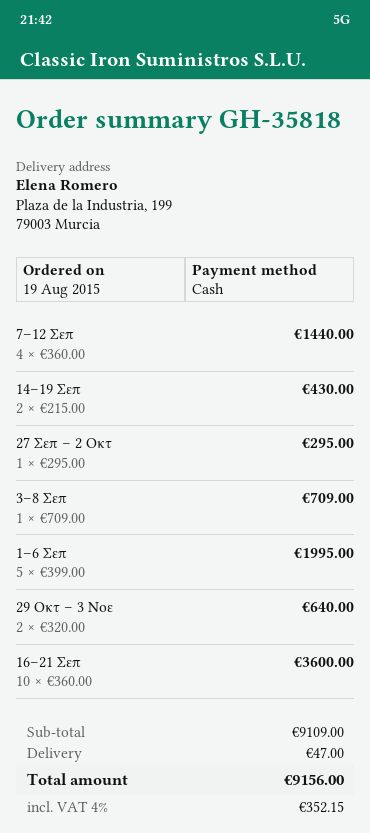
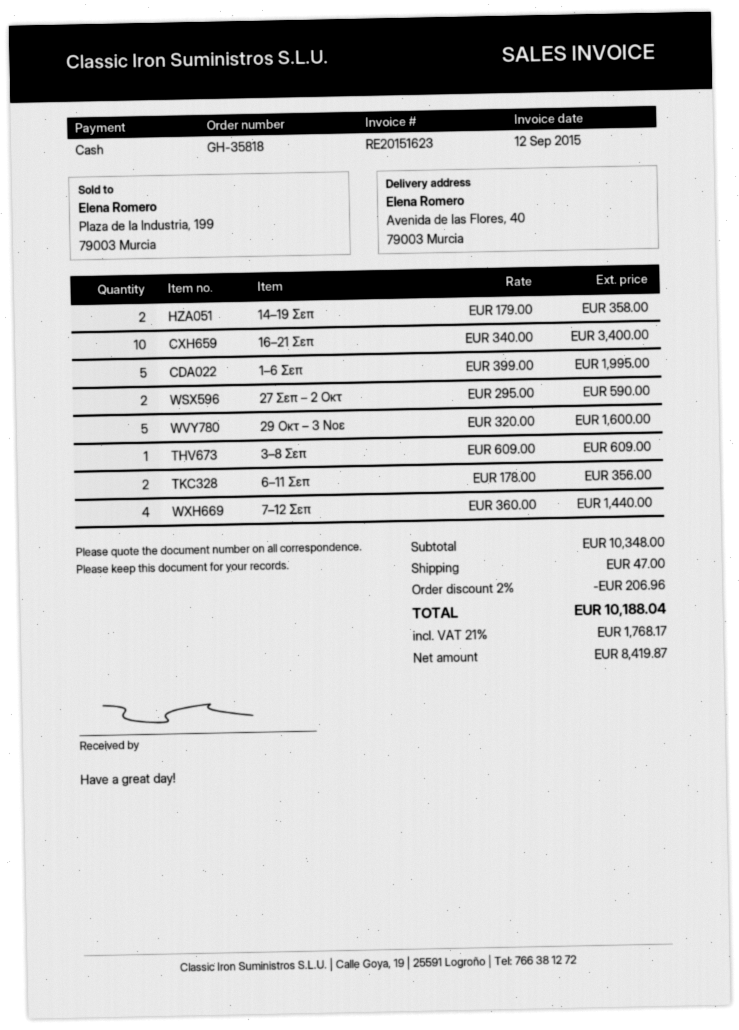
ship to: Plaza de la Industria, 199, 79003 Murcia -> Avenida de las Flores, 40, 79003 Murcia
14–19 Σεπ: 2 x 215.00 = 430.00 -> 2 x 179.00 = 358.00
27 Σεπ – 2 Οκτ: 1 x 295.00 = 295.00 -> 2 x 295.00 = 590.00
3–8 Σεπ: 1 x 709.00 = 709.00 -> 1 x 609.00 = 609.00
29 Οκτ – 3 Νοε: 2 x 320.00 = 640.00 -> 5 x 320.00 = 1600.00
16–21 Σεπ: 10 x 360.00 = 3600.00 -> 10 x 340.00 = 3400.00
6–11 Σεπ: none -> 2 x 178.00 = 356.00
subtotal: 9109.00 -> 10348.00
discount: none -> 2% = 206.96
tax: 4% = 352.15 -> 21% = 1768.17
total: 9156.00 -> 10188.04

